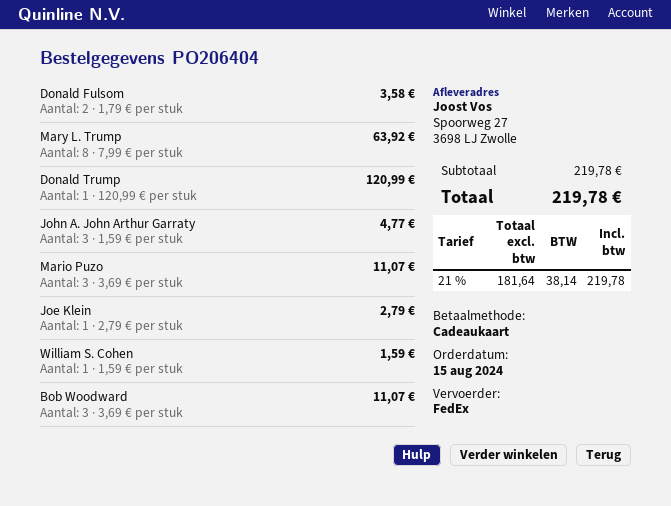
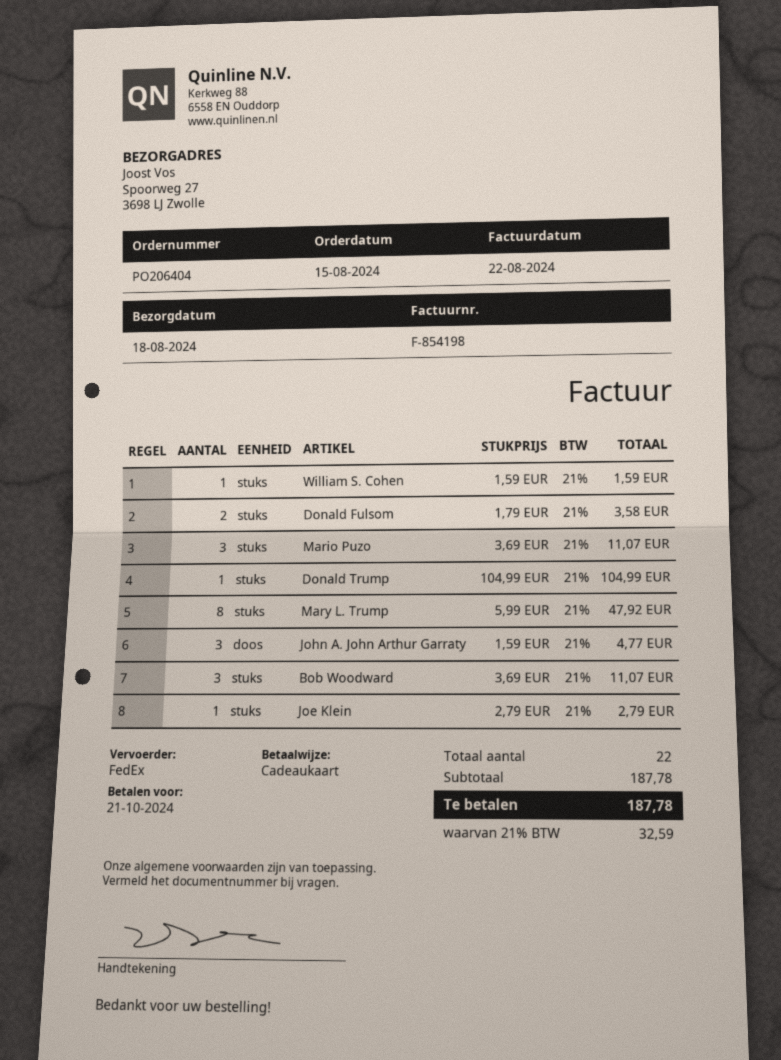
Mary L. Trump: 8 x 7.99 = 63.92 -> 8 x 5.99 = 47.92
Donald Trump: 1 x 120.99 = 120.99 -> 1 x 104.99 = 104.99
subtotal: 219.78 -> 187.78
tax: 21% = 38.14 -> 21% = 32.59
total: 219.78 -> 187.78

